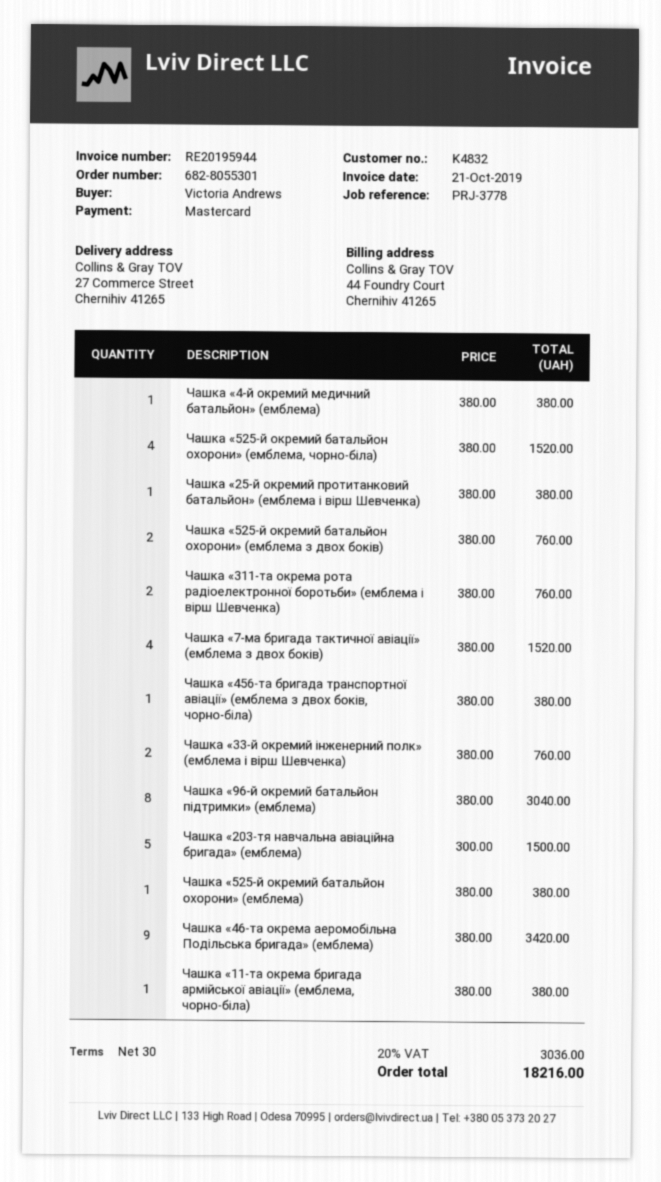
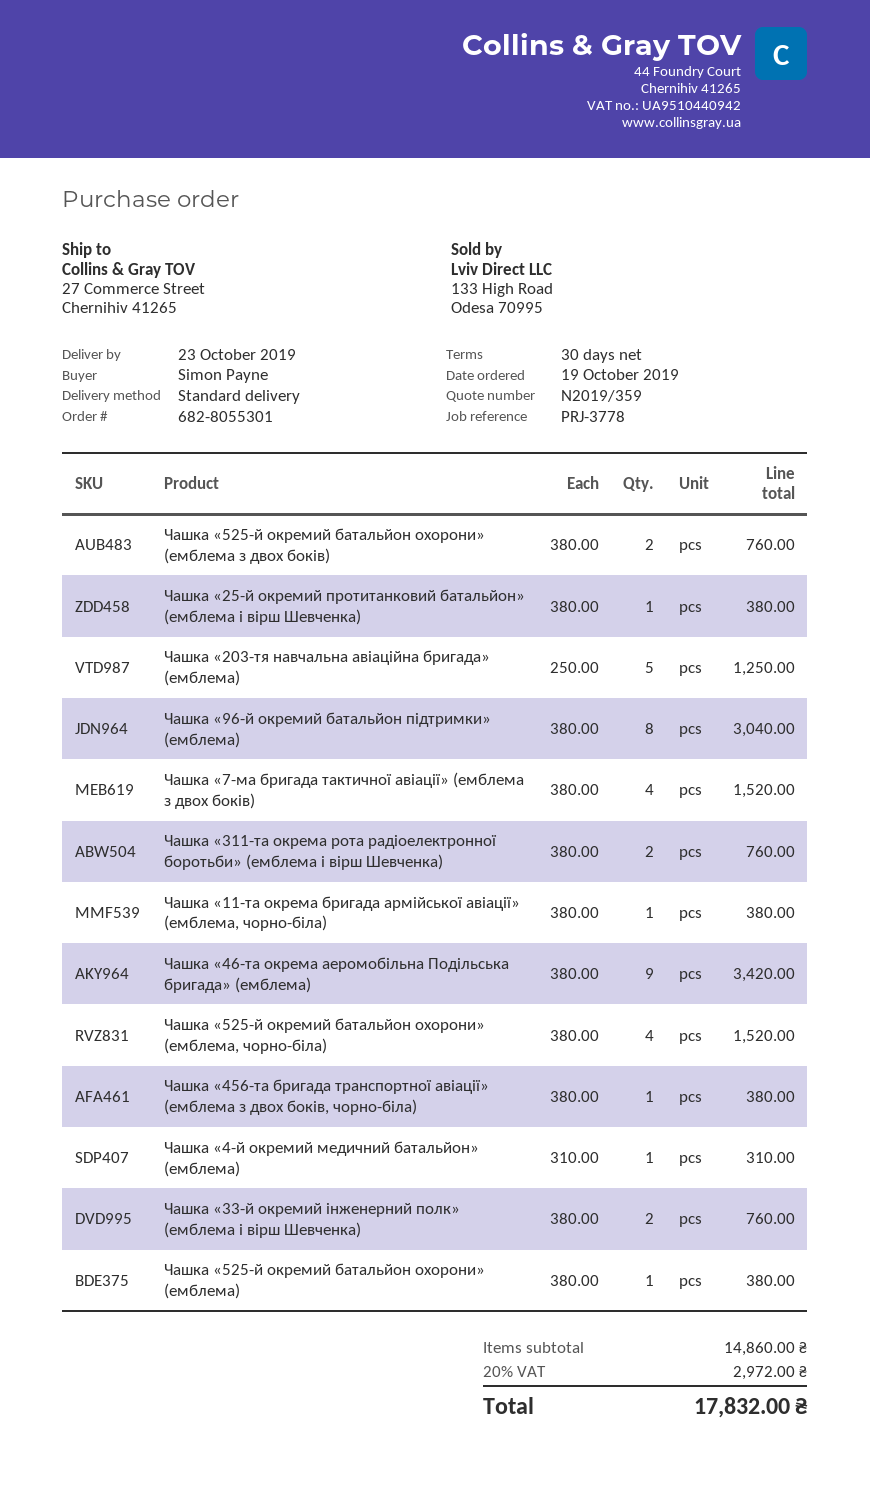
ordered by: Victoria Andrews -> Simon Payne
Чашка «4-й окремий медичний батальйон» (емблема): 1 x 380.00 = 380.00 -> 1 x 310.00 = 310.00
Чашка «203-тя навчальна авіаційна бригада» (емблема): 5 x 300.00 = 1500.00 -> 5 x 250.00 = 1250.00
tax: 20% = 3036.00 -> 20% = 2972.00
total: 18216.00 -> 17832.00

